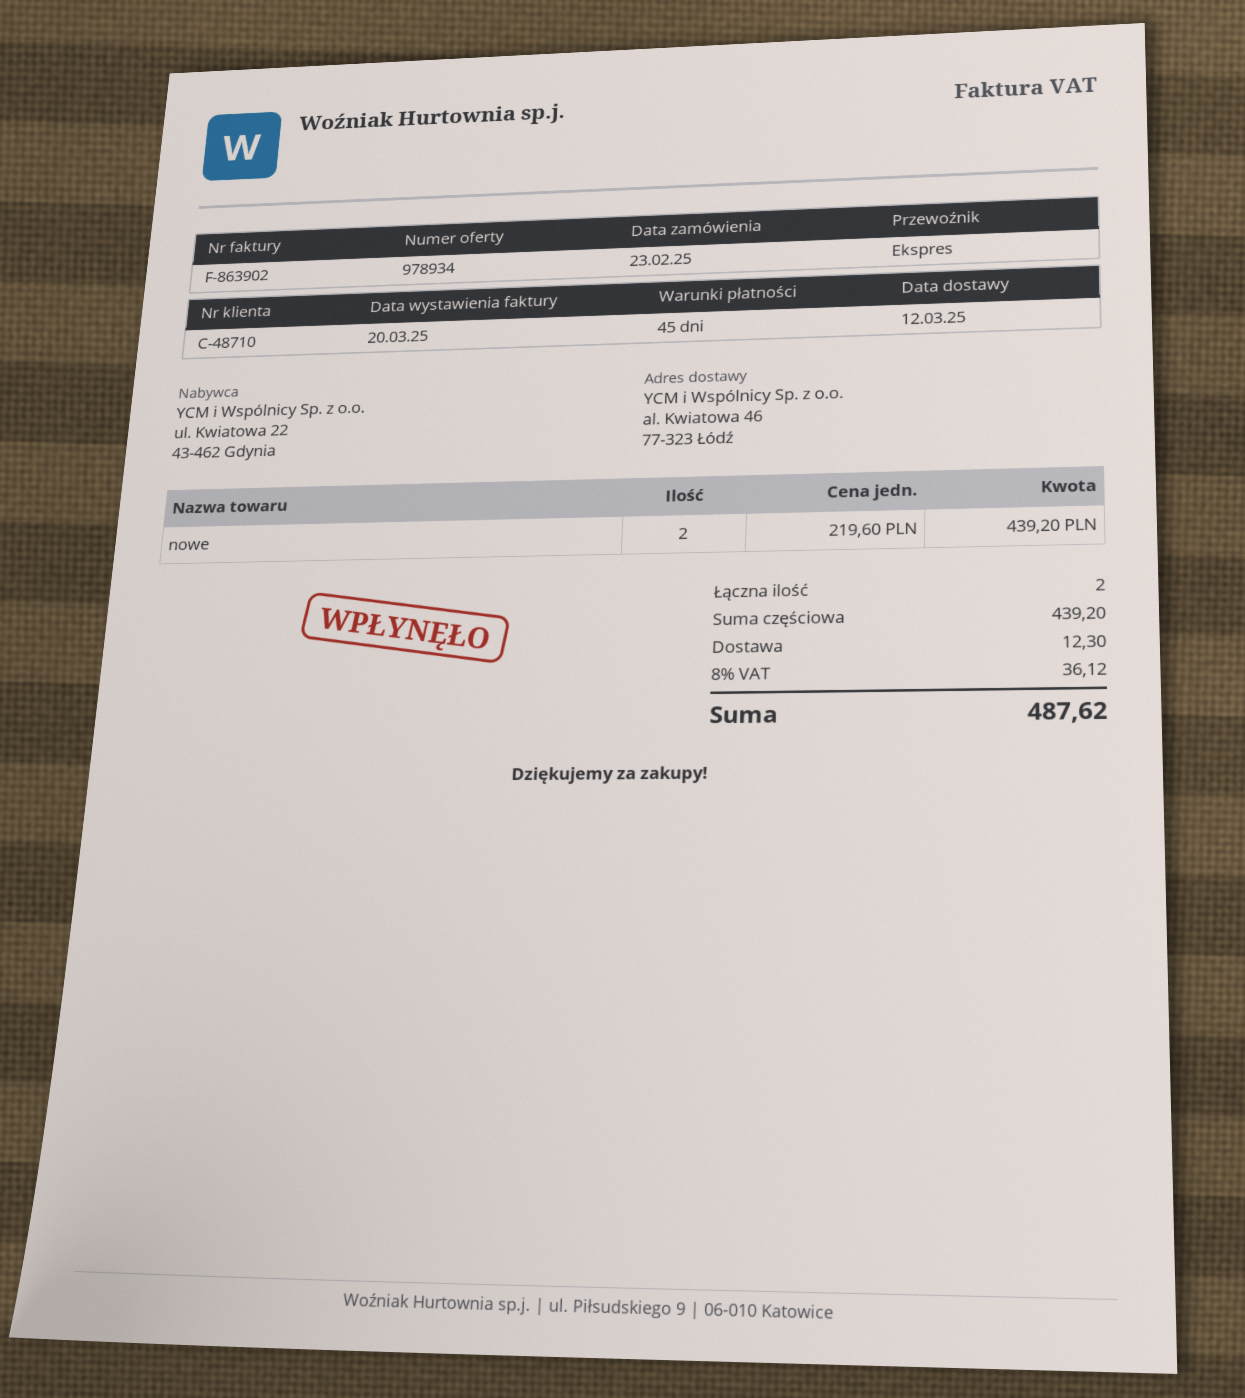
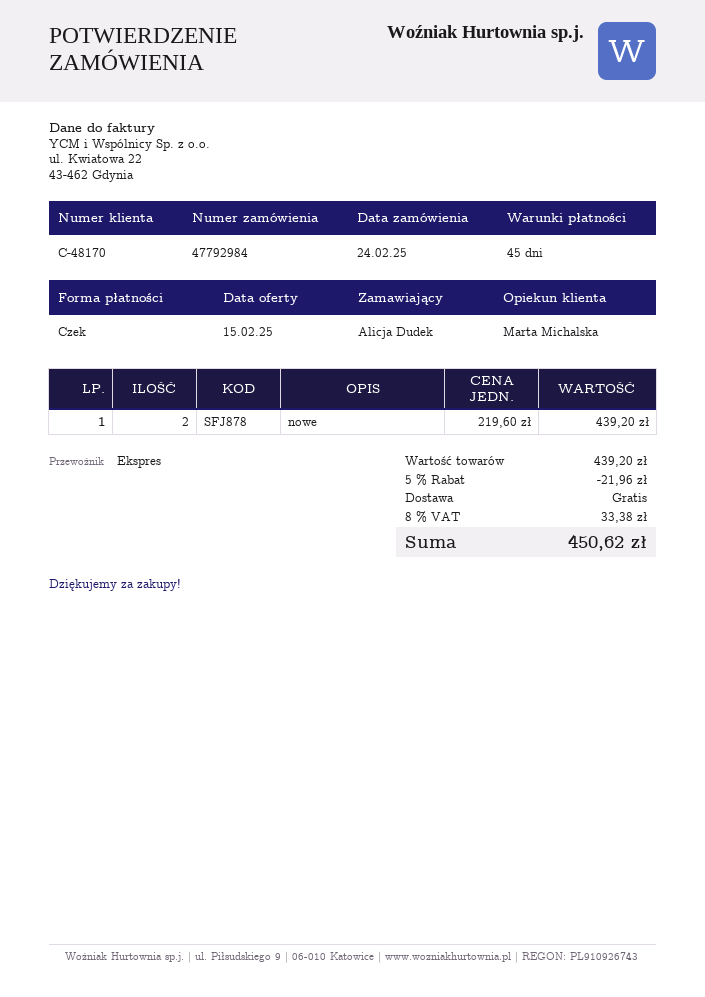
order date: 2025-02-23 -> 2025-02-24
customer number: C-48710 -> C-48170
discount: none -> 5% = 21.96
shipping: 12.30 -> 0.00
tax: 8% = 36.12 -> 8% = 33.38
total: 487.62 -> 450.62

